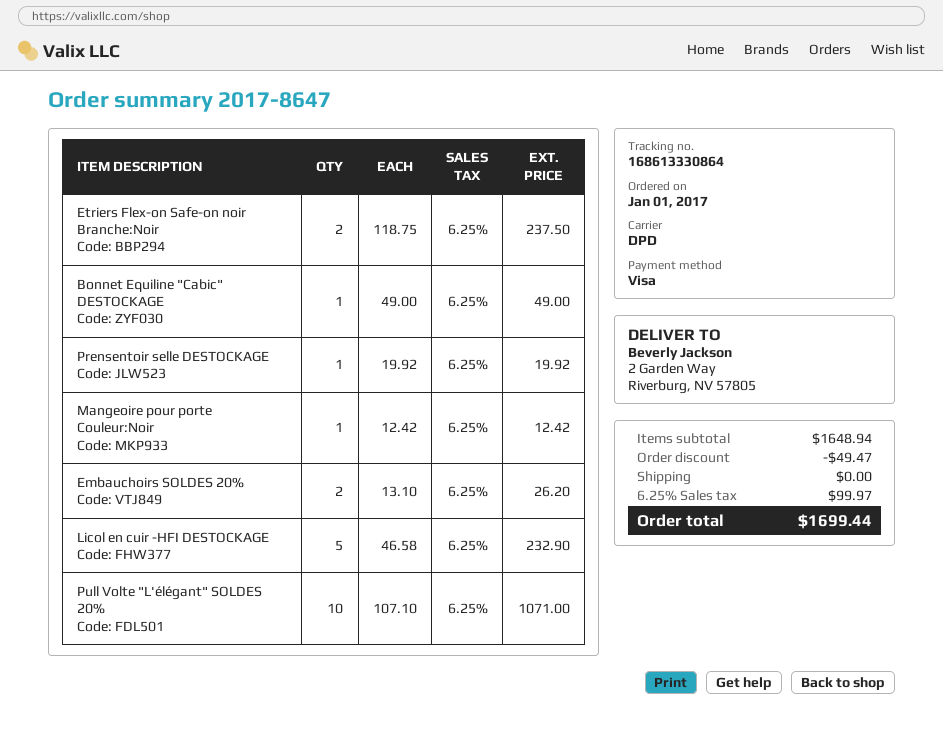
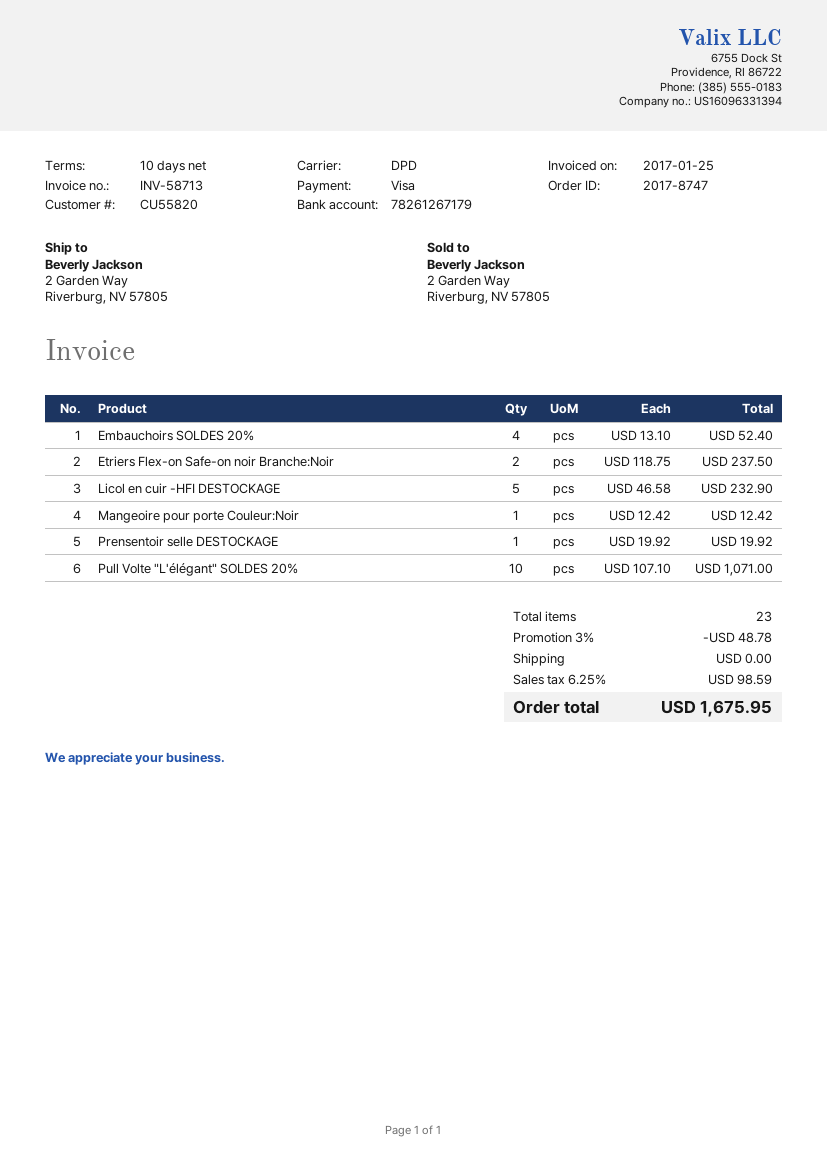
order number: 2017-8647 -> 2017-8747
Bonnet Equiline "Cabic" DESTOCKAGE: 1 x 49.00 = 49.00 -> none
Embauchoirs SOLDES 20%: 2 x 13.10 = 26.20 -> 4 x 13.10 = 52.40
discount: 49.47 -> 48.78
tax: 6.25% = 99.97 -> 6.25% = 98.59
total: 1699.44 -> 1675.95

